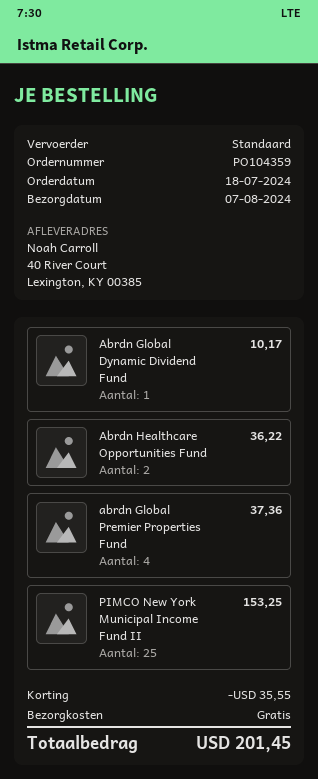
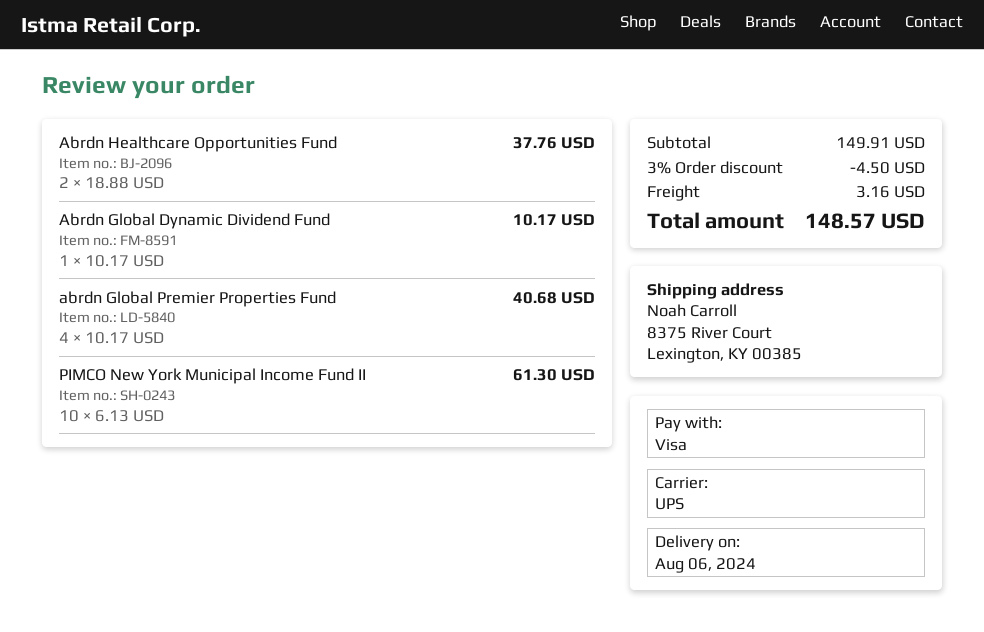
delivery date: 2024-08-07 -> 2024-08-06
shipping method: standard -> UPS
ship to: 40 River Court, Lexington, KY 00385 -> 8375 River Court, Lexington, KY 00385
Abrdn Healthcare Opportunities Fund: 2 for 36.22 -> 2 for 37.76
abrdn Global Premier Properties Fund: 4 for 37.36 -> 4 for 40.68
PIMCO New York Municipal Income Fund II: 25 for 153.25 -> 10 for 61.30
discount: 35.55 -> 4.50
shipping: 0.00 -> 3.16
total: 201.45 -> 148.57

